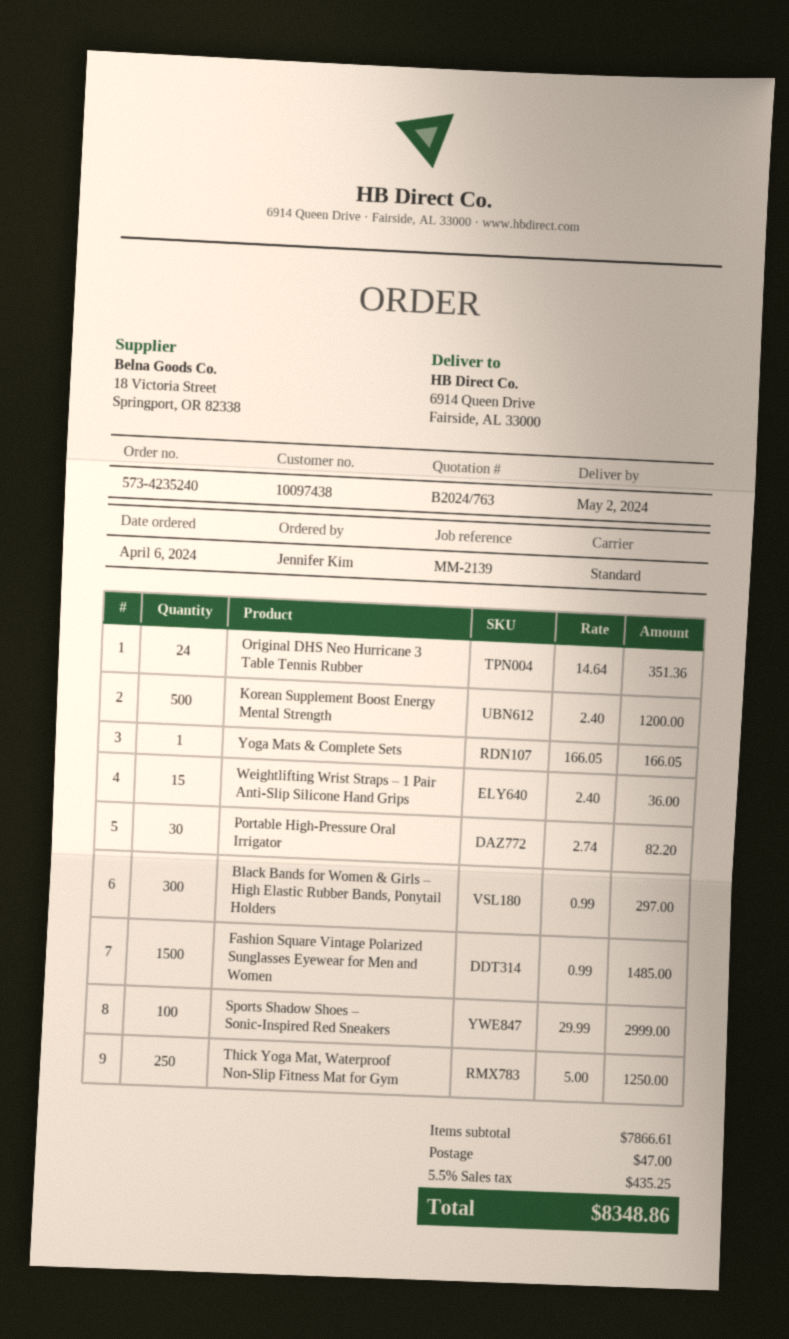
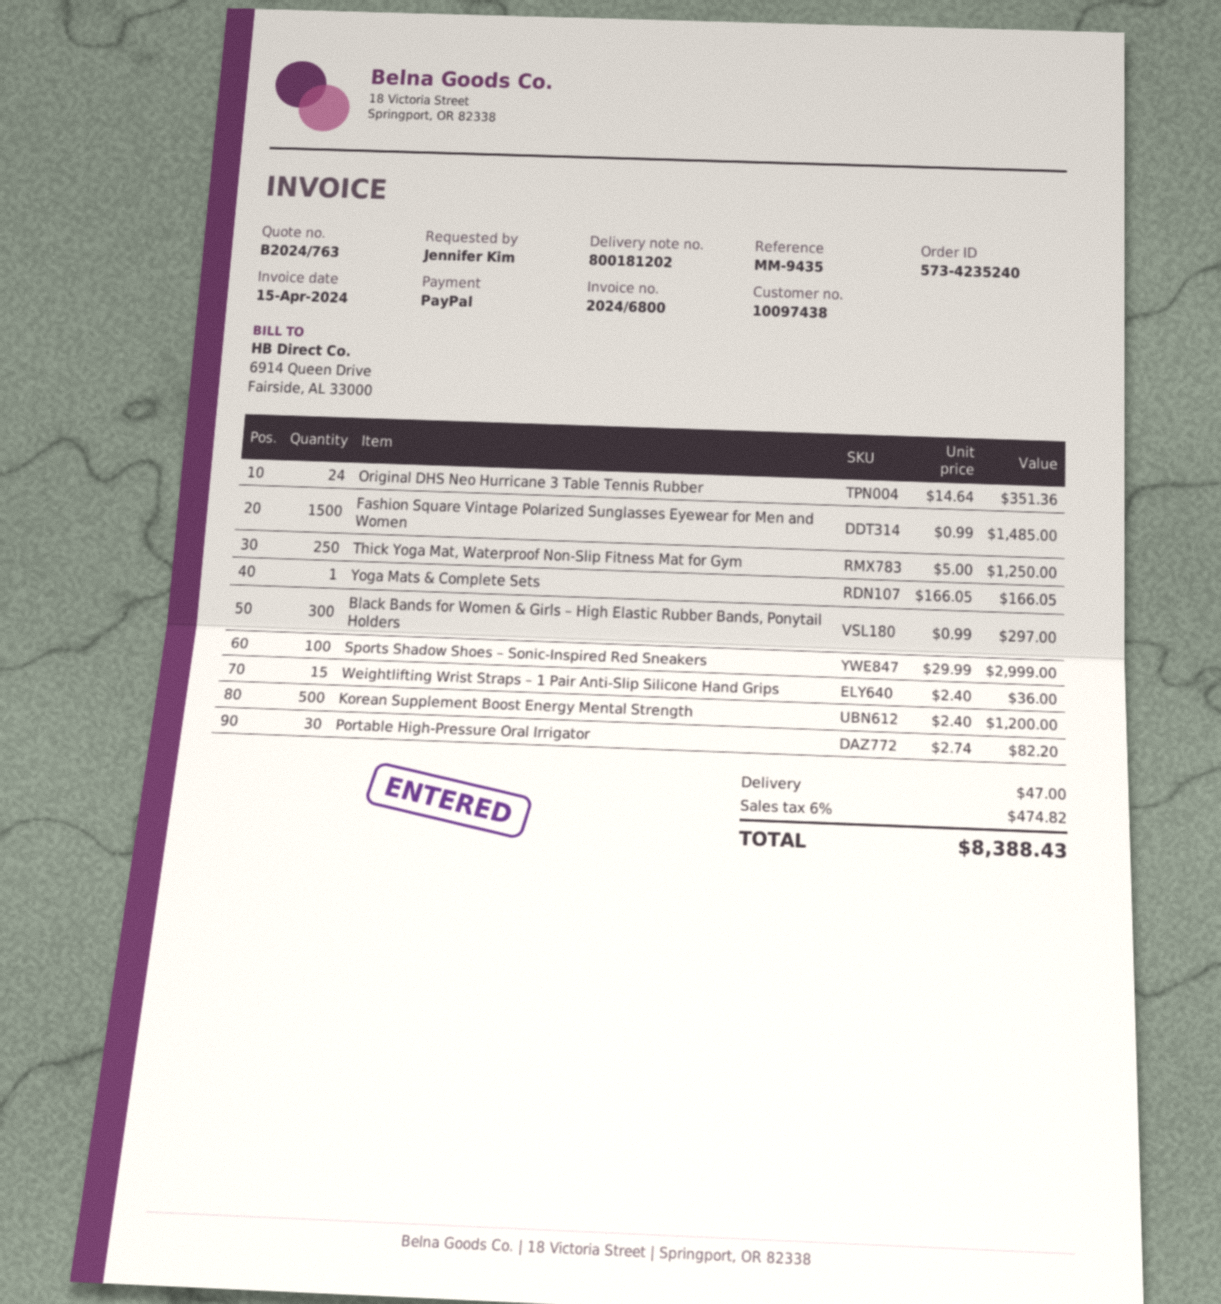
reference: MM-2139 -> MM-9435
tax: 5.5% = 435.25 -> 6% = 474.82
total: 8348.86 -> 8388.43

